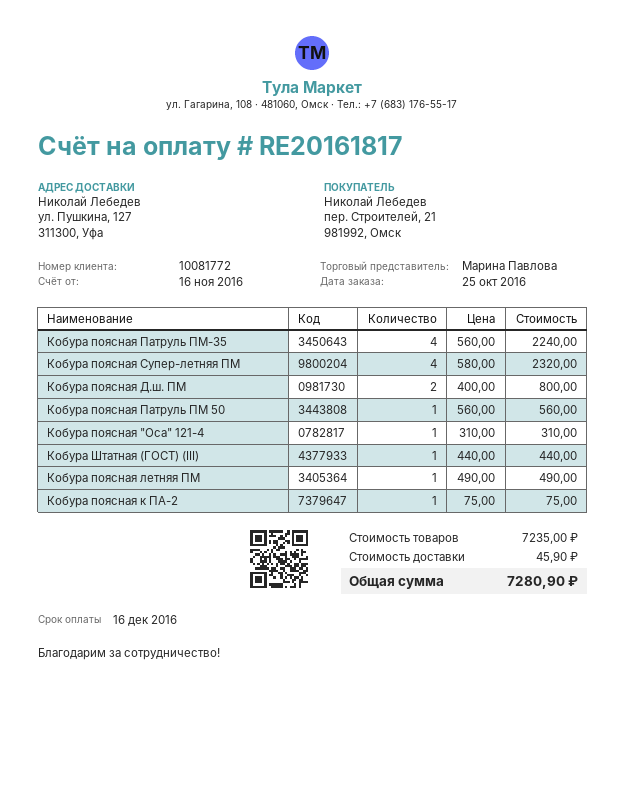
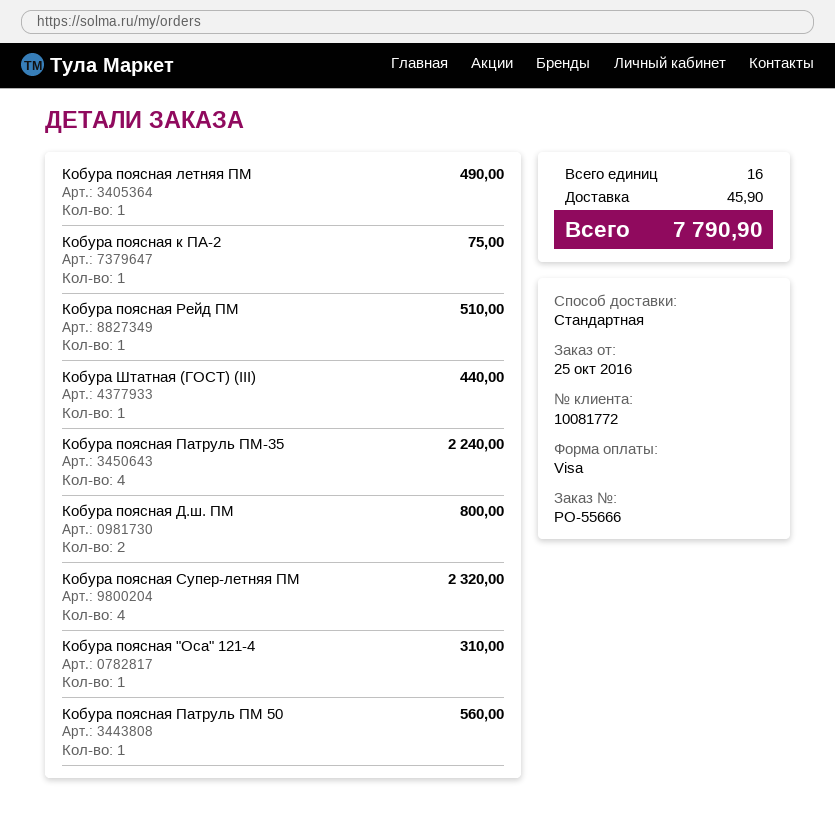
Кобура поясная Рейд ПМ: none -> 1 for 510.00
total: 7280.90 -> 7790.90

